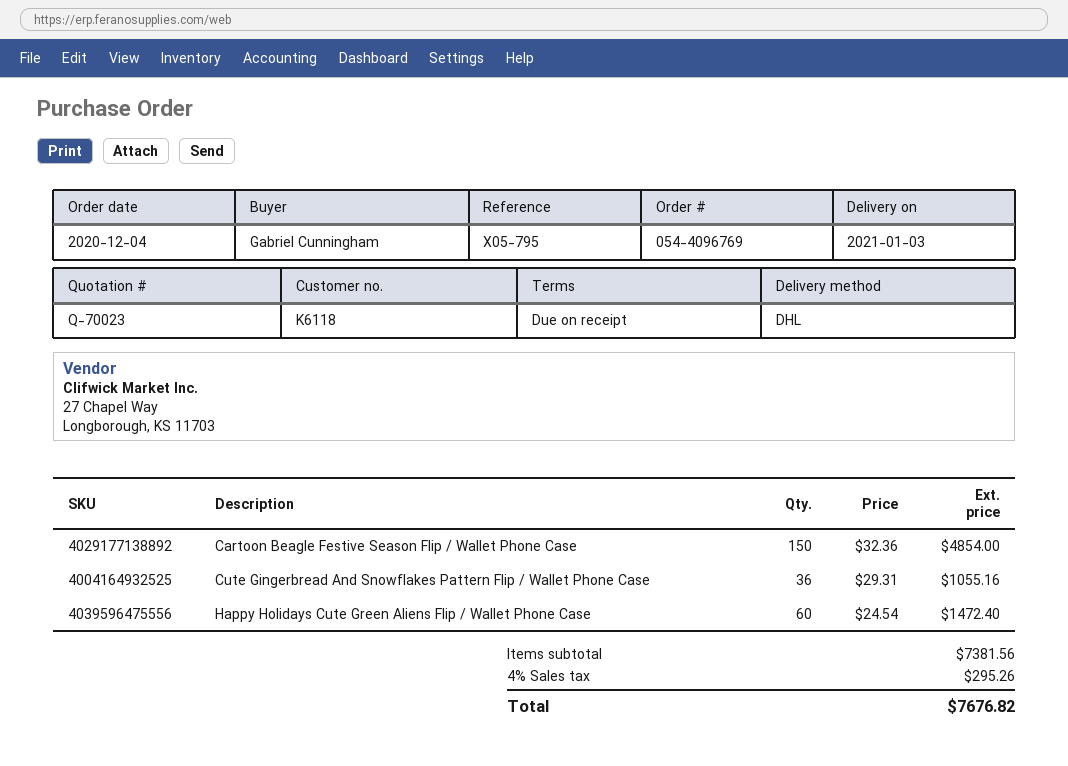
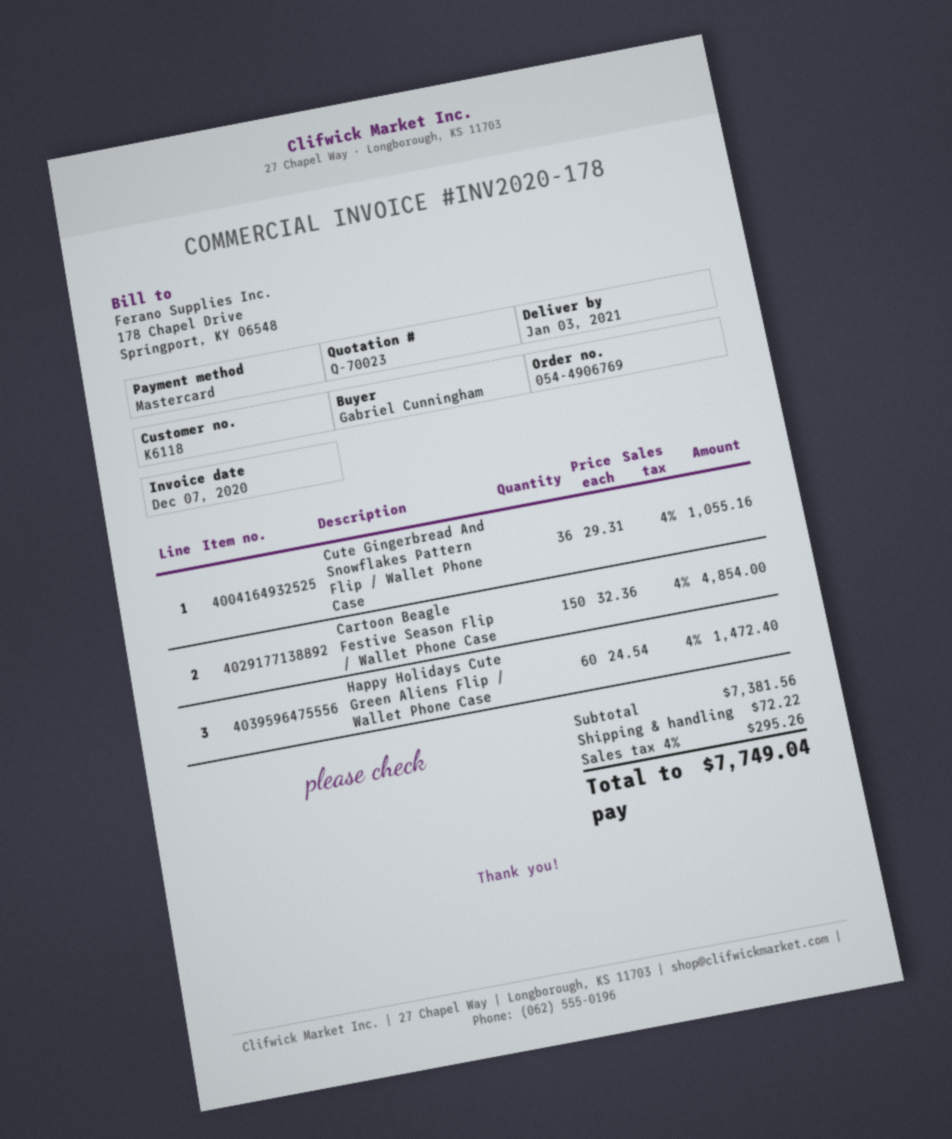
order number: 054-4096769 -> 054-4906769
shipping: none -> 72.22
total: 7676.82 -> 7749.04

